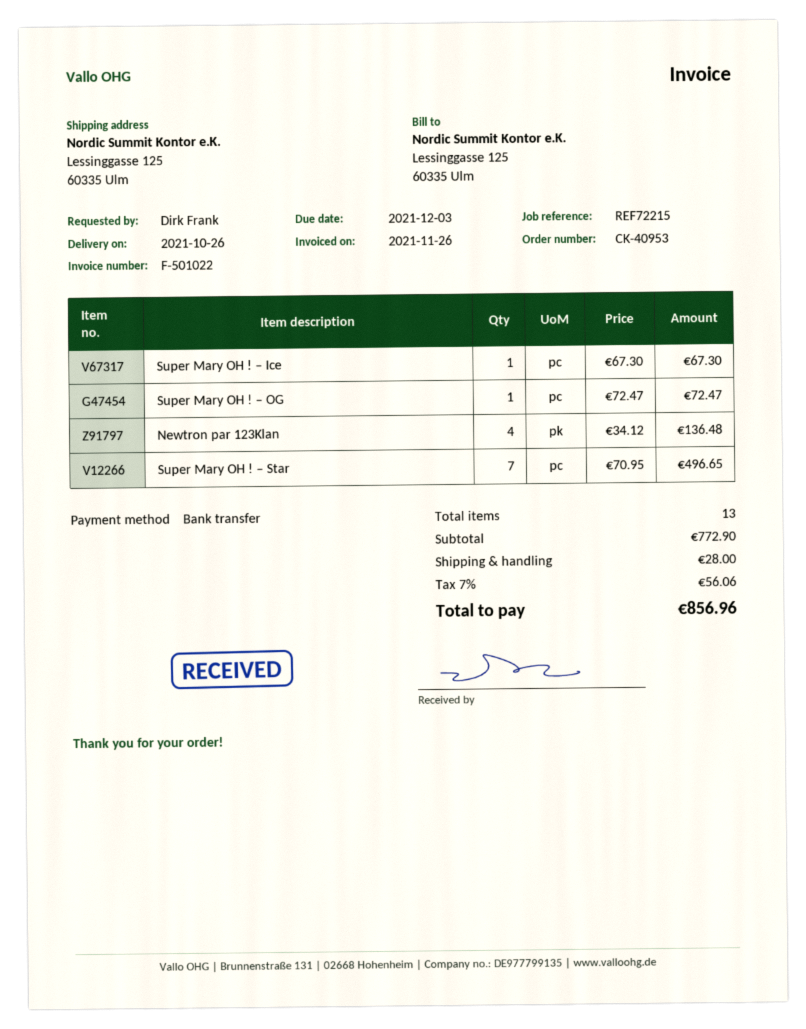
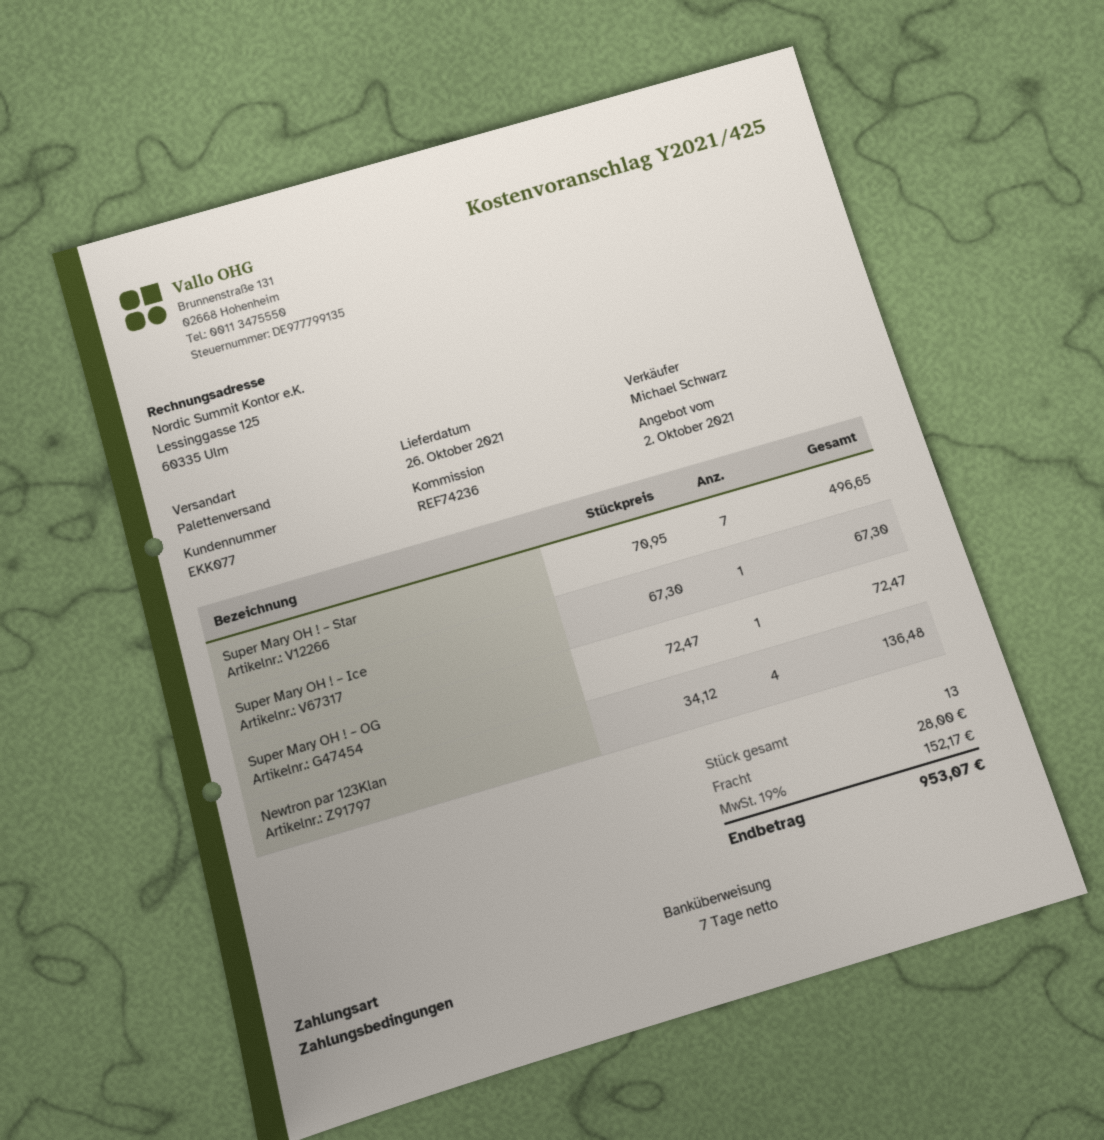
reference: REF72215 -> REF74236
tax: 7% = 56.06 -> 19% = 152.17
total: 856.96 -> 953.07

